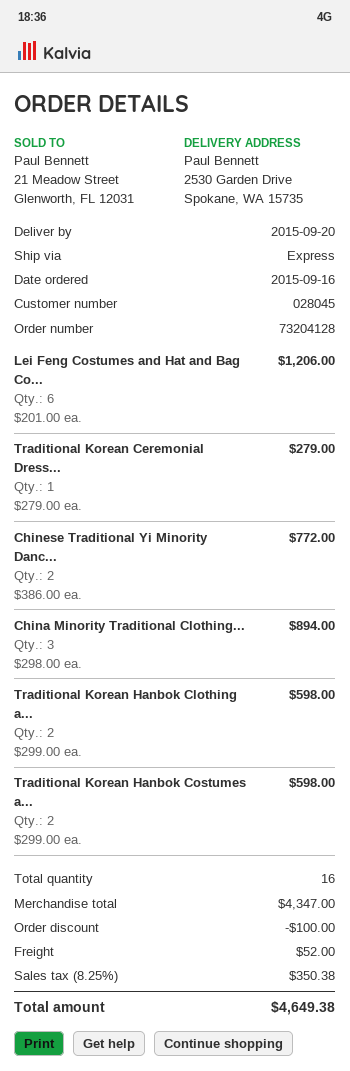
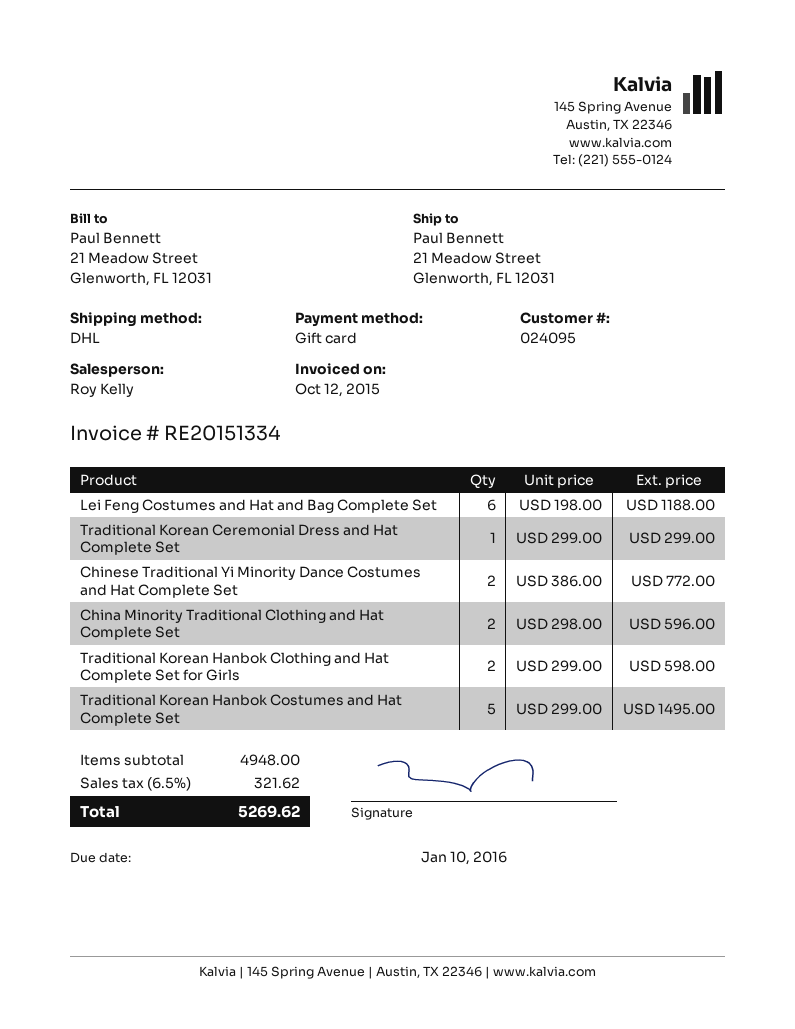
customer number: 028045 -> 024095
shipping method: express -> DHL
ship to: 2530 Garden Drive, Spokane, WA 15735 -> 21 Meadow Street, Glenworth, FL 12031
Lei Feng Costumes and Hat and Bag Co...: 6 x 201.00 = 1206.00 -> 6 x 198.00 = 1188.00
Traditional Korean Ceremonial Dress...: 1 x 279.00 = 279.00 -> 1 x 299.00 = 299.00
China Minority Traditional Clothing...: 3 x 298.00 = 894.00 -> 2 x 298.00 = 596.00
Traditional Korean Hanbok Costumes a...: 2 x 299.00 = 598.00 -> 5 x 299.00 = 1495.00
subtotal: 4347.00 -> 4948.00
discount: 100.00 -> none
shipping: 52.00 -> none
tax: 8.25% = 350.38 -> 6.5% = 321.62
total: 4649.38 -> 5269.62

